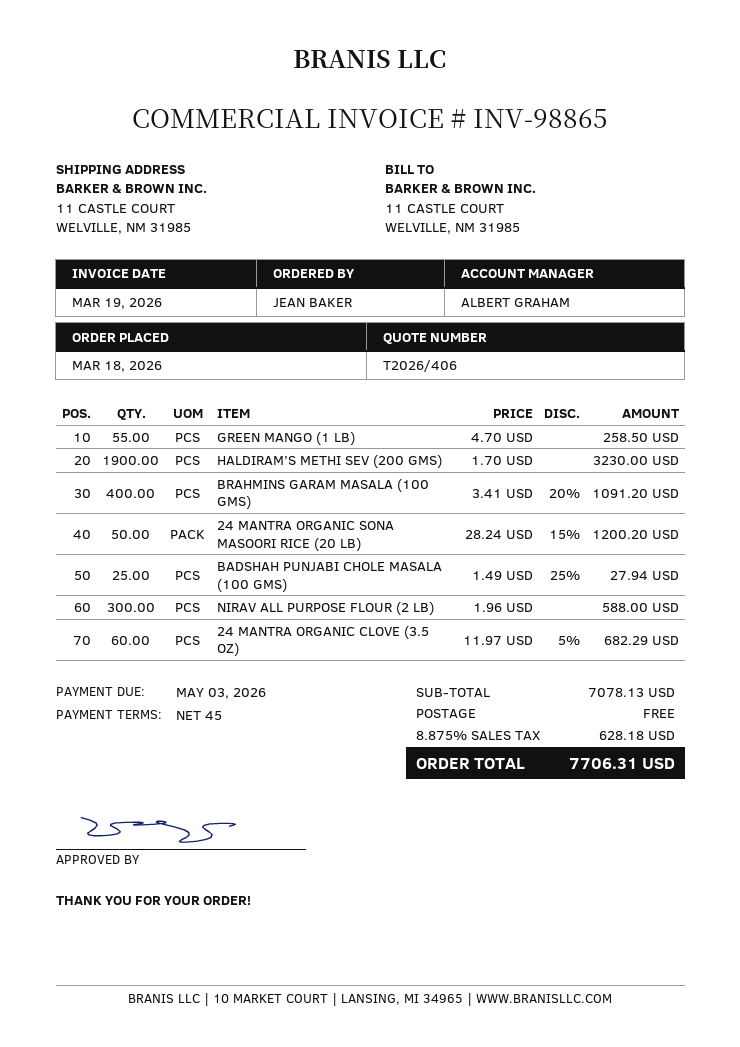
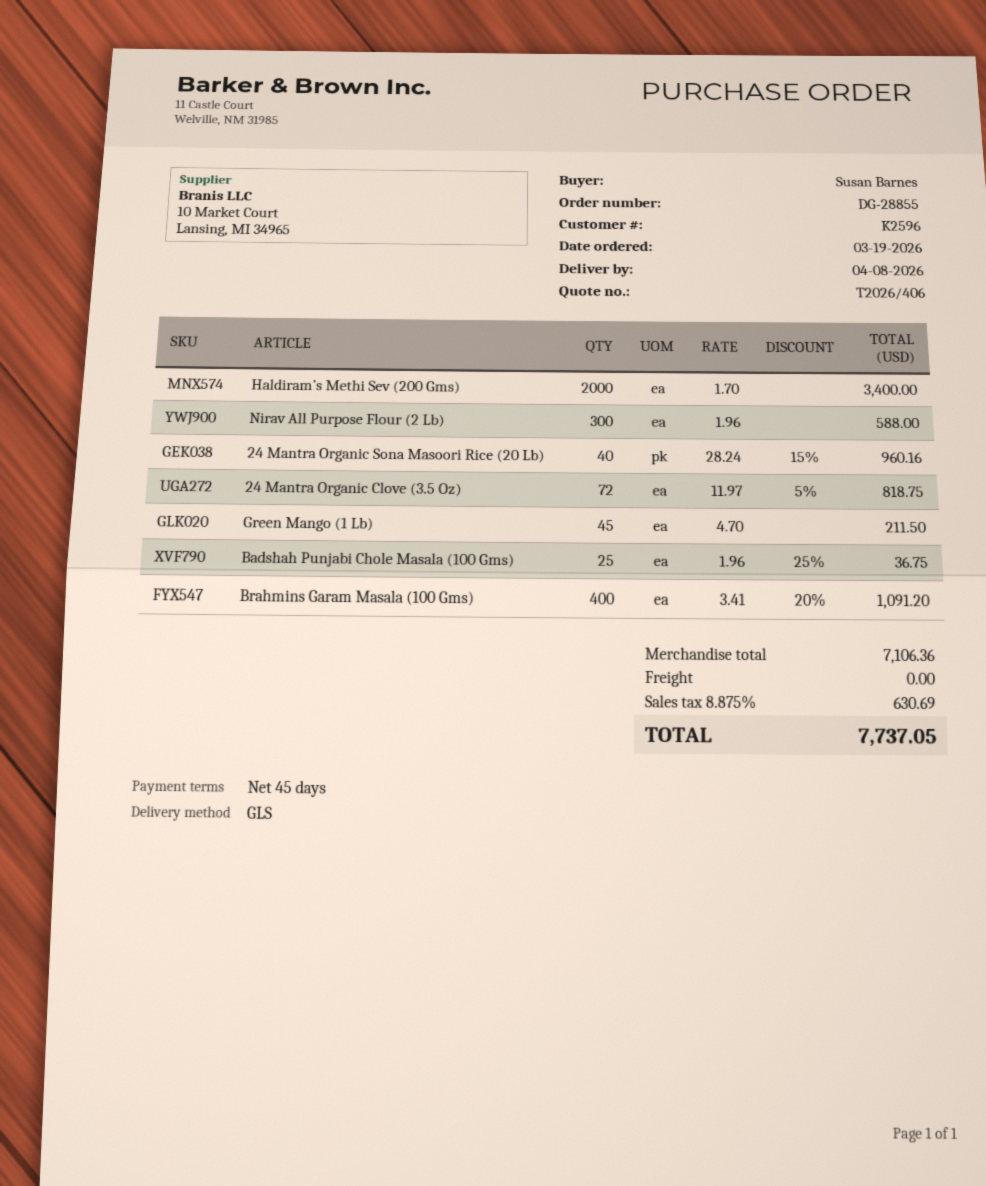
order date: 2026-03-18 -> 2026-03-19
ordered by: JEAN BAKER -> Susan Barnes
GREEN MANGO (1 LB): 55 x 4.70 = 258.50 -> 45 x 4.70 = 211.50
HALDIRAM’S METHI SEV (200 GMS): 1900 x 1.70 = 3230.00 -> 2000 x 1.70 = 3400.00
24 MANTRA ORGANIC SONA MASOORI RICE (20 LB): 50 x 28.24 - 15% = 1200.20 -> 40 x 28.24 - 15% = 960.16
BADSHAH PUNJABI CHOLE MASALA (100 GMS): 25 x 1.49 - 25% = 27.94 -> 25 x 1.96 - 25% = 36.75
24 MANTRA ORGANIC CLOVE (3.5 OZ): 60 x 11.97 - 5% = 682.29 -> 72 x 11.97 - 5% = 818.75
subtotal: 7078.13 -> 7106.36
tax: 8.875% = 628.18 -> 8.875% = 630.69
total: 7706.31 -> 7737.05

